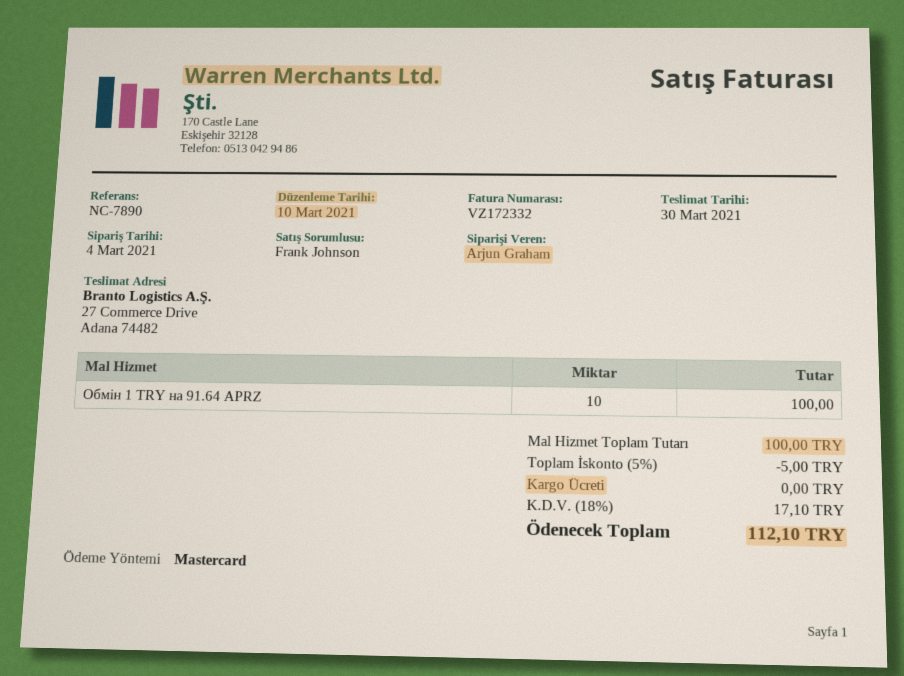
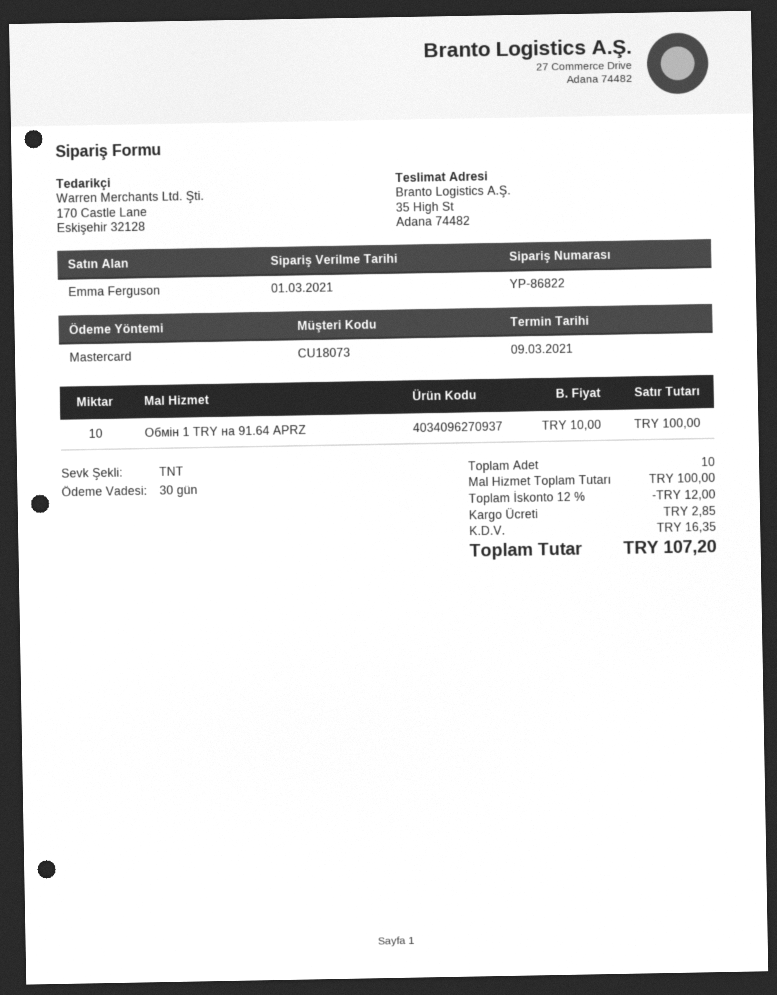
order date: 2021-03-04 -> 2021-03-01
delivery date: 2021-03-30 -> 2021-03-09
ordered by: Arjun Graham -> Emma Ferguson
ship to: 27 Commerce Drive, Adana 74482 -> 35 High St, Adana 74482
discount: 5% = 5.00 -> 12% = 12.00
shipping: 0.00 -> 2.85
tax: 17.10 -> 16.35
total: 112.10 -> 107.20

